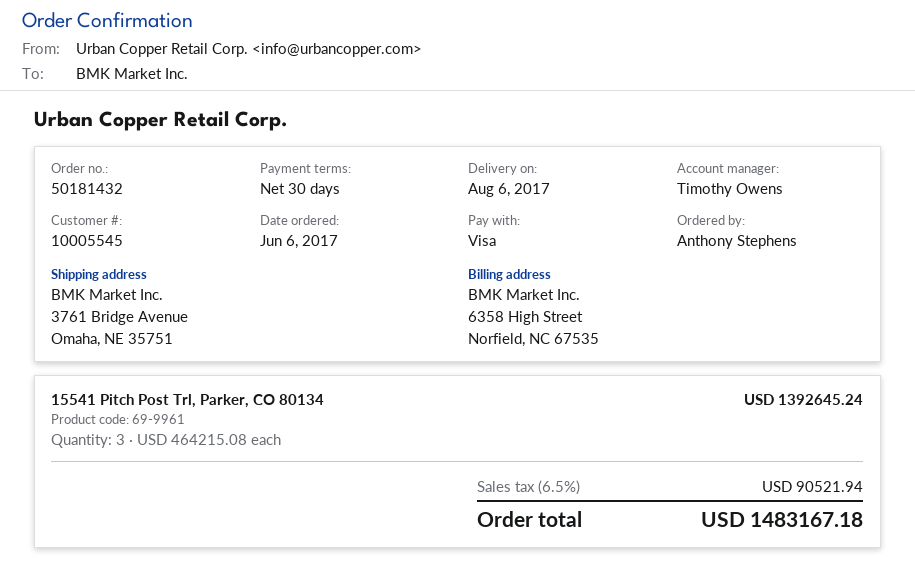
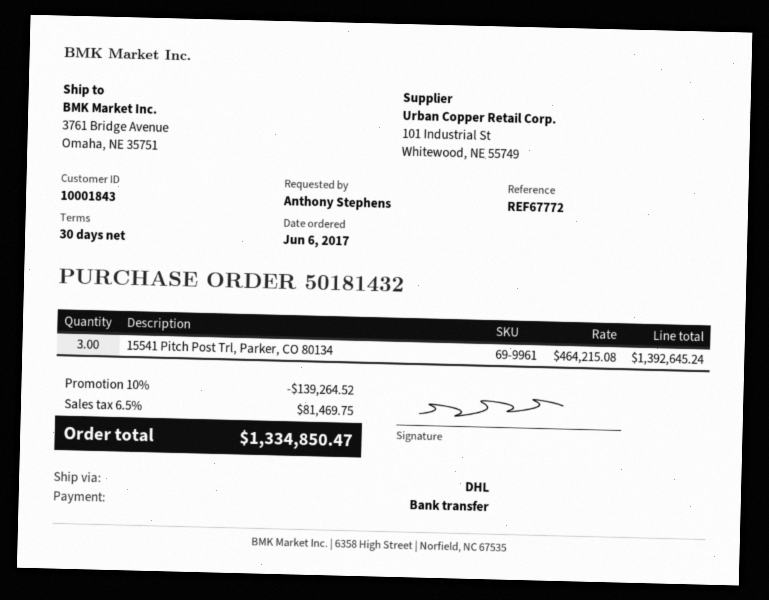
customer number: 10005545 -> 10001843
payment method: Visa -> bank transfer
discount: none -> 10% = 139264.52
tax: 6.5% = 90521.94 -> 6.5% = 81469.75
total: 1483167.18 -> 1334850.47

